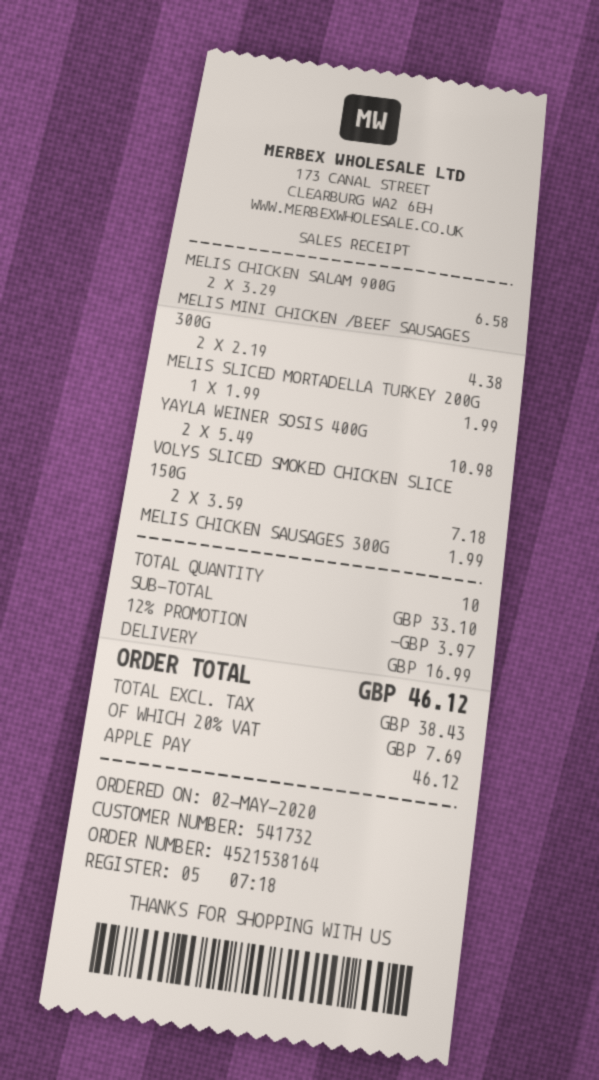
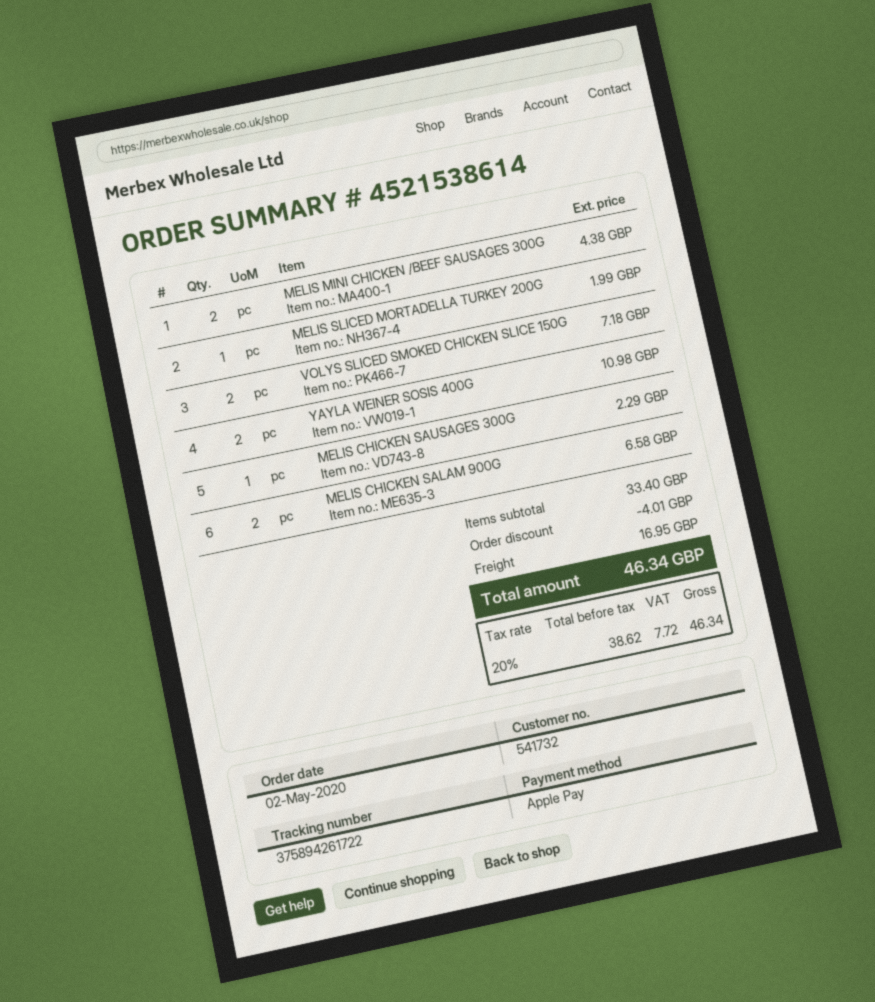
order number: 4521538164 -> 4521538614
MELIS CHICKEN SAUSAGES 300G: 1 for 1.99 -> 1 for 2.29
subtotal: 33.10 -> 33.40
discount: 3.97 -> 4.01
shipping: 16.99 -> 16.95
net: 38.43 -> 38.62
tax: 20% = 7.69 -> 20% = 7.72
total: 46.12 -> 46.34

